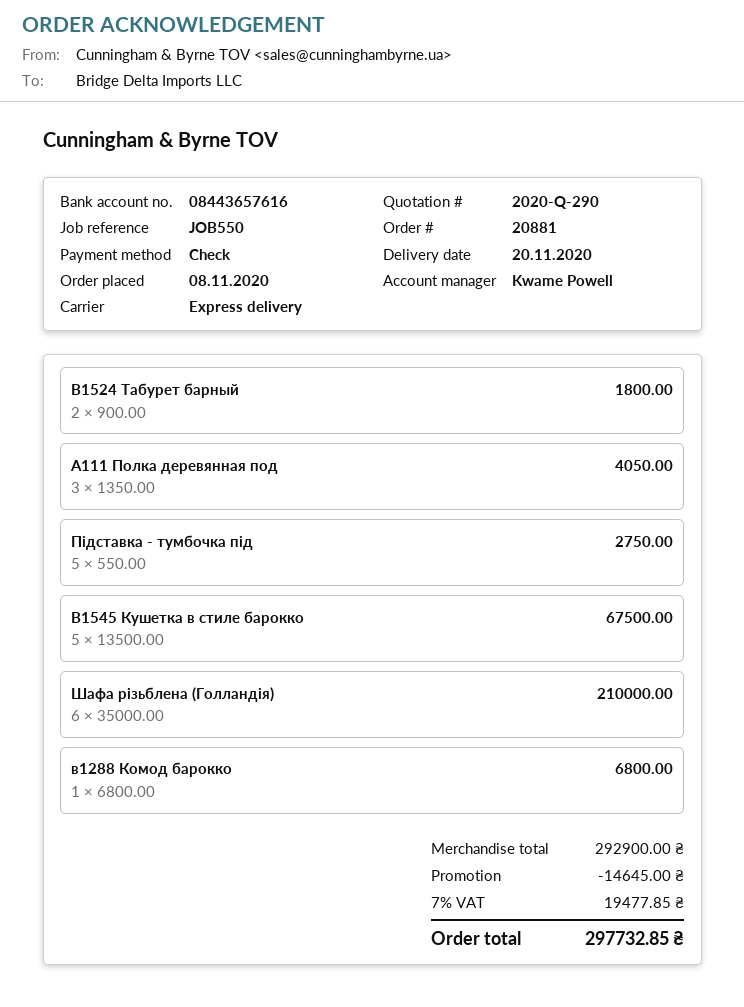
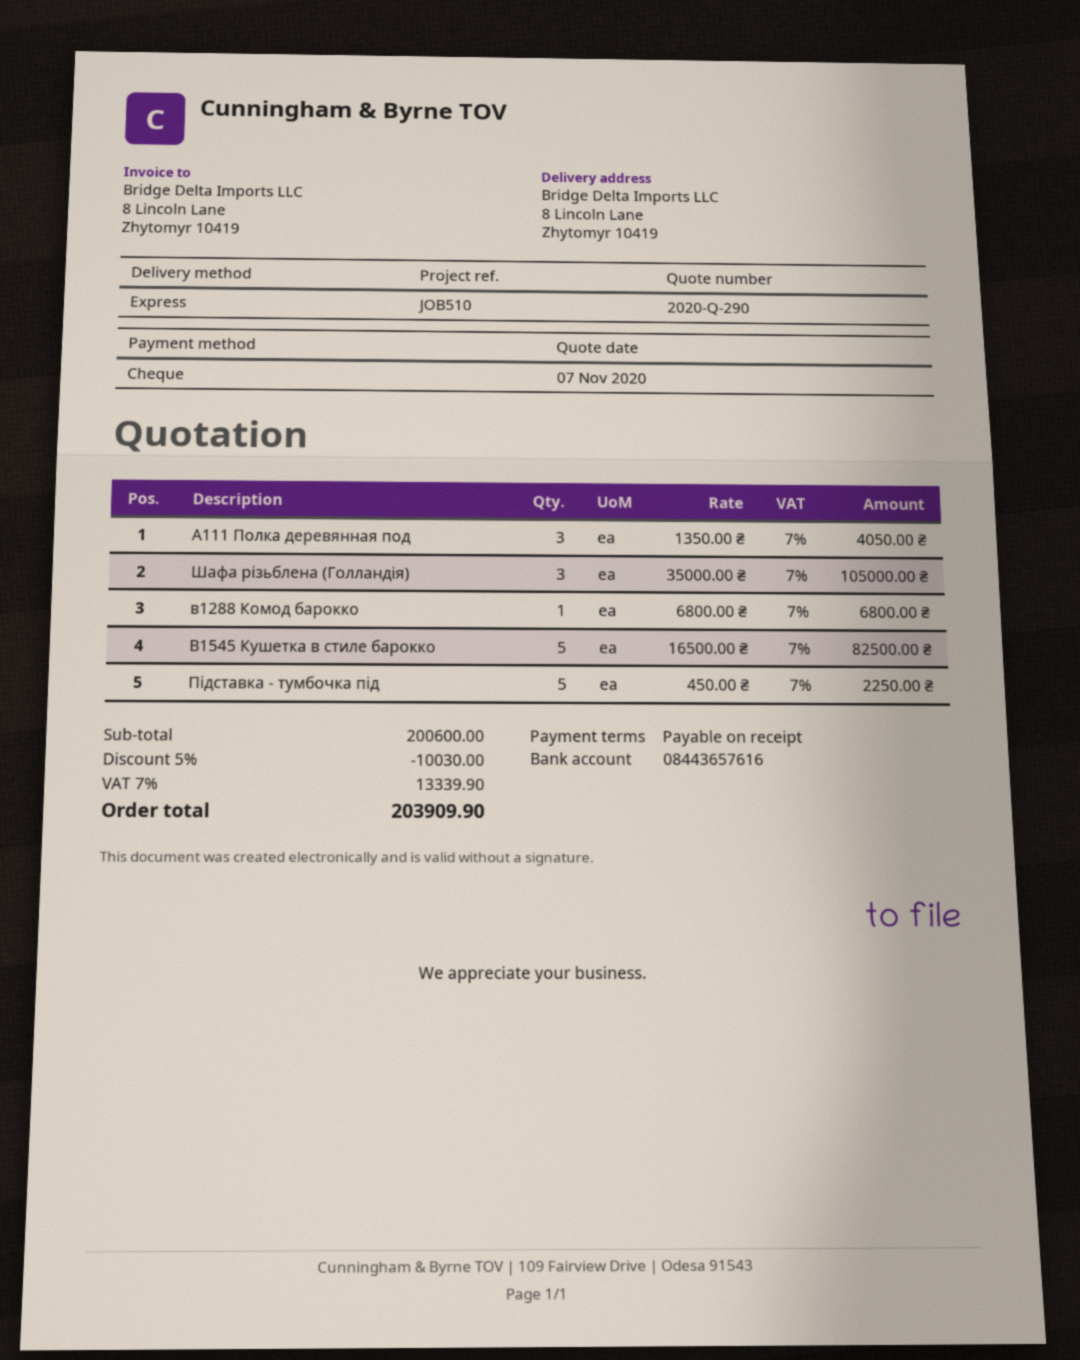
reference: JOB550 -> JOB510
В1524 Табурет барный: 2 x 900.00 = 1800.00 -> none
Підставка - тумбочка під: 5 x 550.00 = 2750.00 -> 5 x 450.00 = 2250.00
В1545 Кушетка в стиле барокко: 5 x 13500.00 = 67500.00 -> 5 x 16500.00 = 82500.00
Шафа різьблена (Голландія): 6 x 35000.00 = 210000.00 -> 3 x 35000.00 = 105000.00
subtotal: 292900.00 -> 200600.00
discount: 14645.00 -> 10030.00
tax: 7% = 19477.85 -> 7% = 13339.90
total: 297732.85 -> 203909.90

